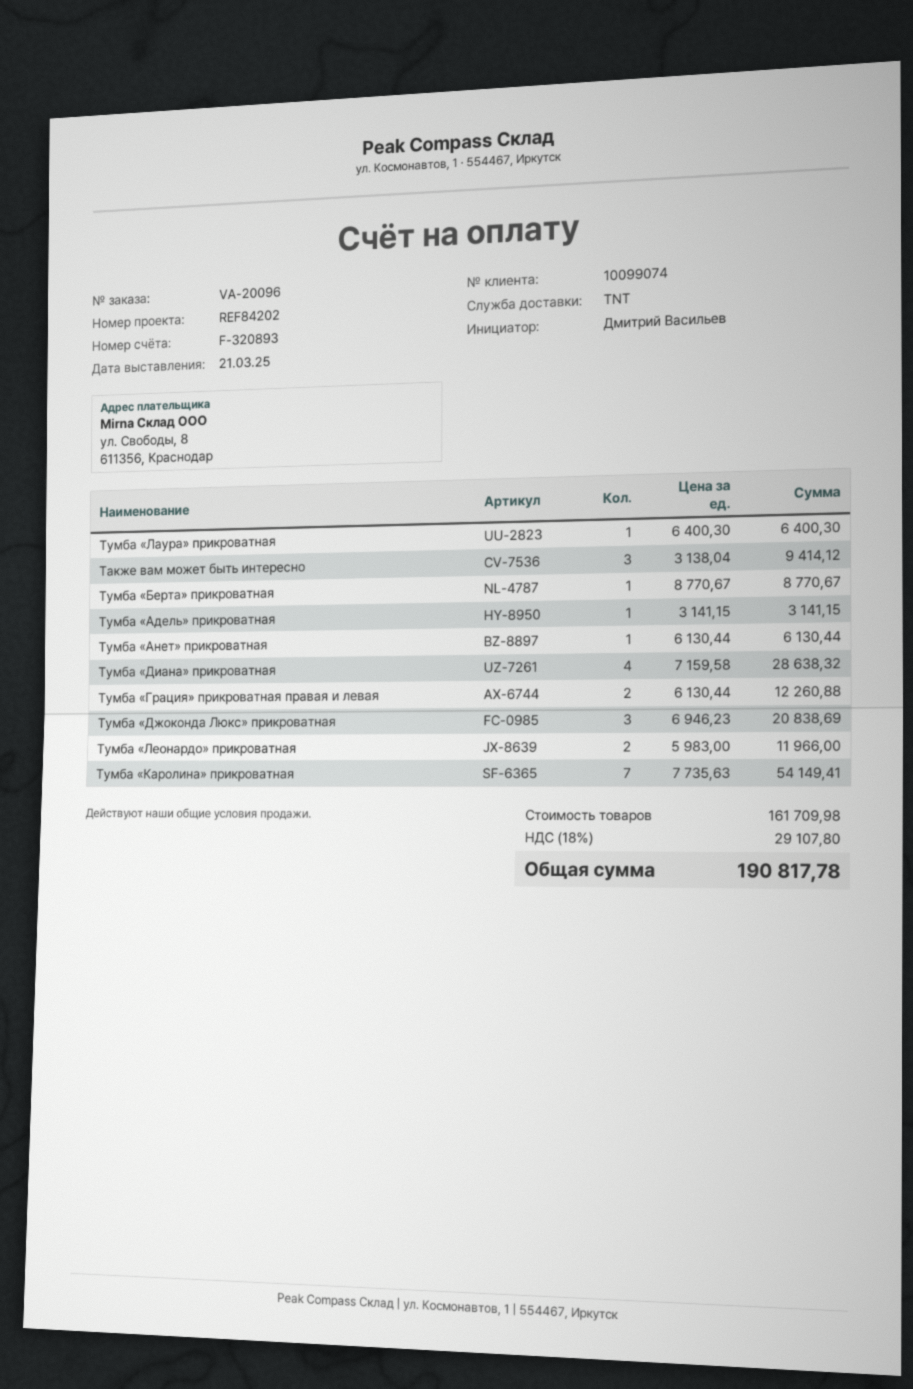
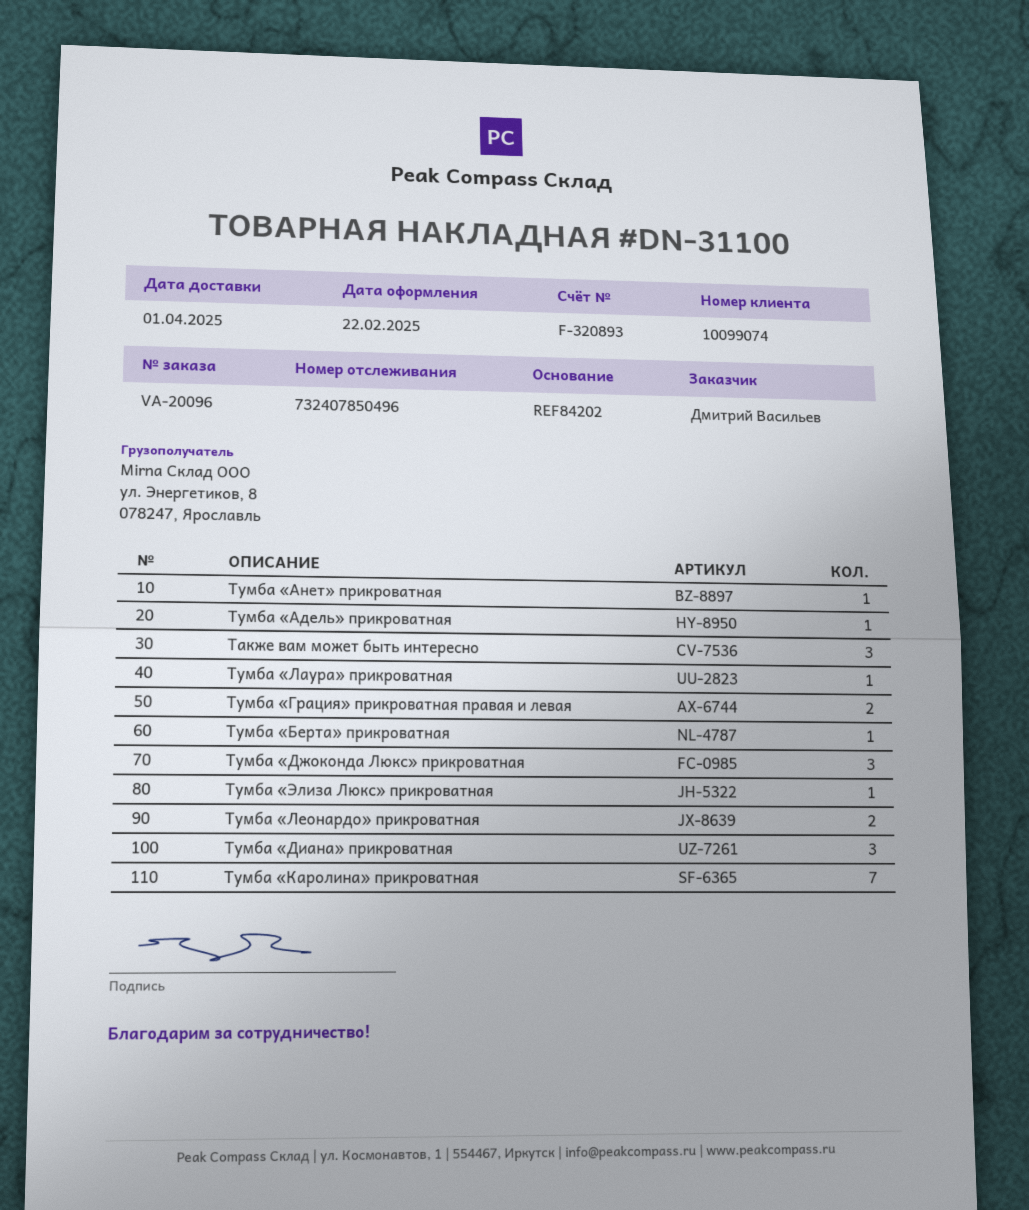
Тумба «Диана» прикроватная: 4 -> 3
Тумба «Элиза Люкс» прикроватная: none -> 1

